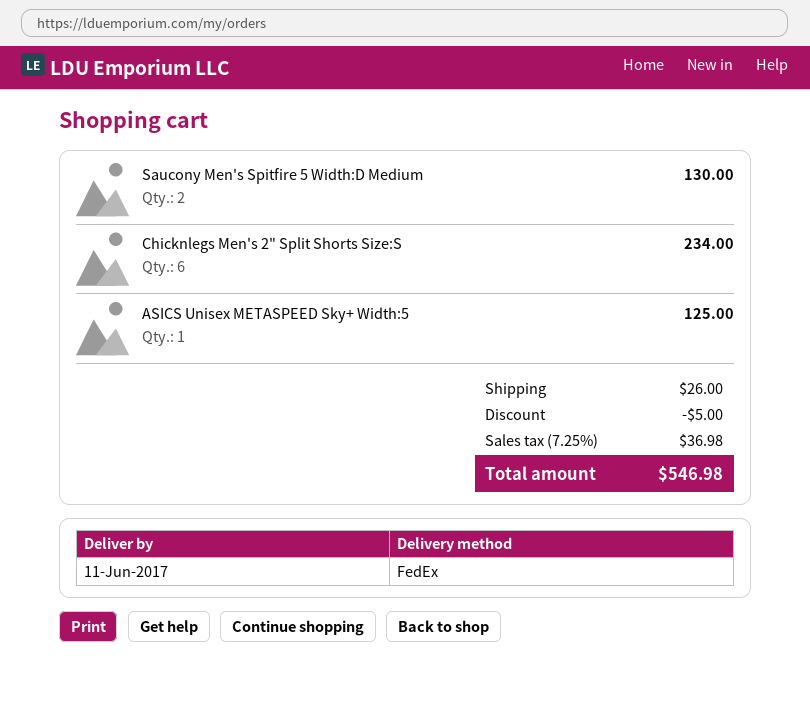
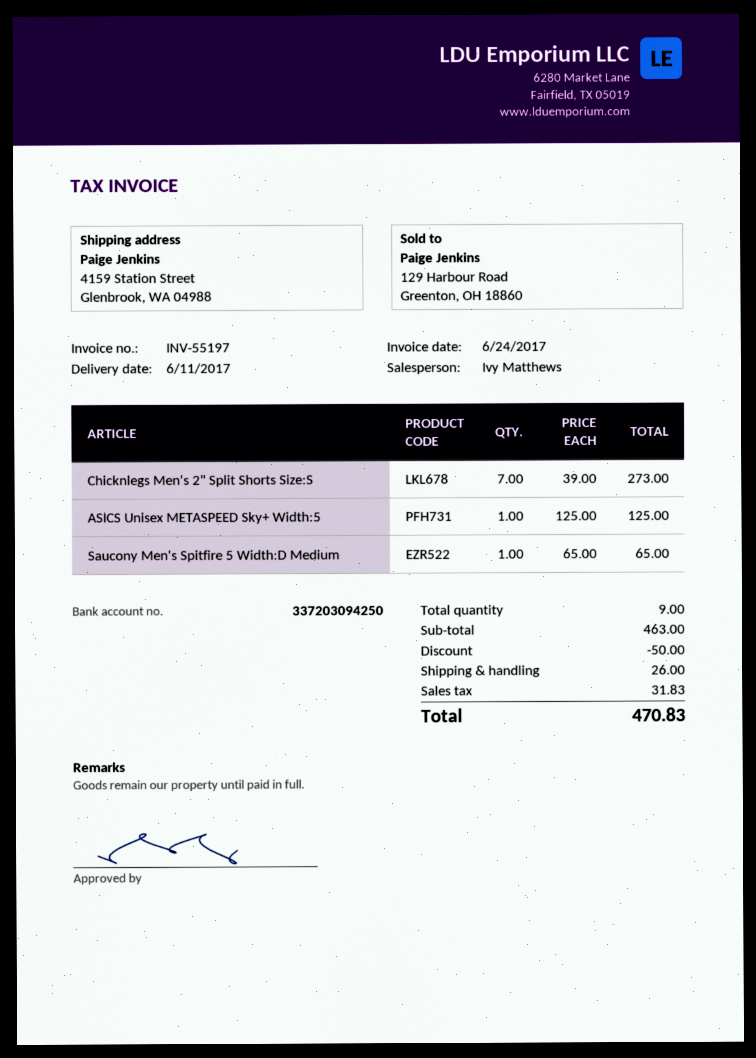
Saucony Men's Spitfire 5 Width:D Medium: 2 for 130.00 -> 1 for 65.00
Chicknlegs Men's 2" Split Shorts Size:S: 6 for 234.00 -> 7 for 273.00
discount: 5.00 -> 50.00
tax: 36.98 -> 31.83
total: 546.98 -> 470.83

